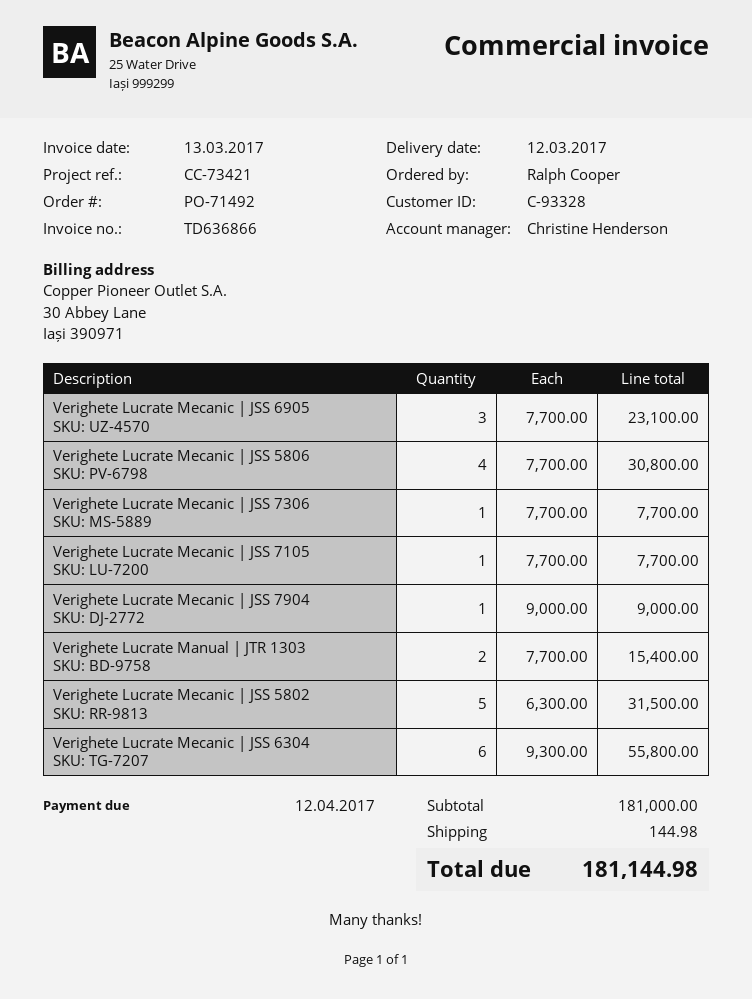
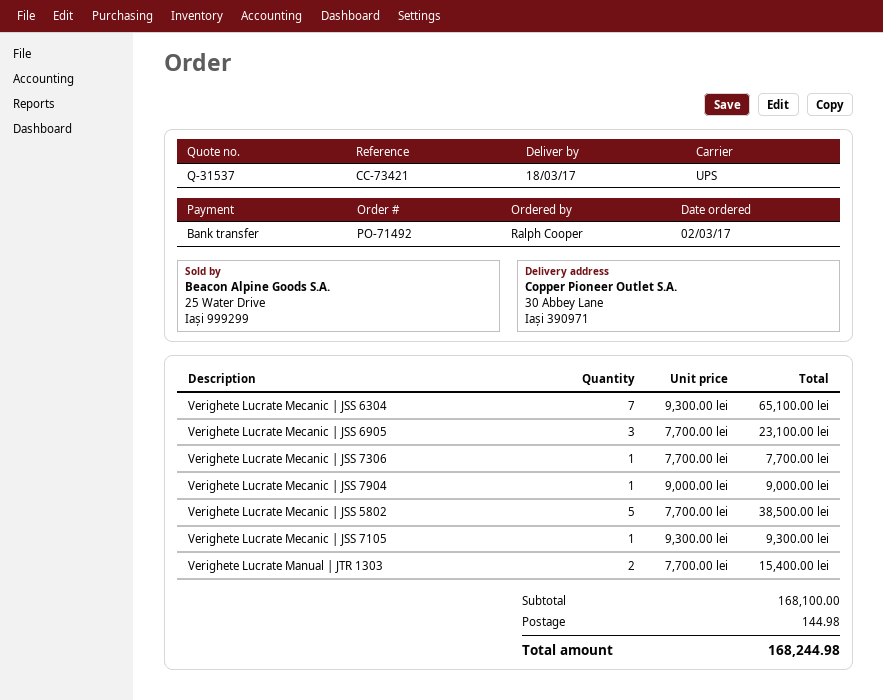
delivery date: 2017-03-12 -> 2017-03-18
Verighete Lucrate Mecanic | JSS 5806: 4 x 7700.00 = 30800.00 -> none
Verighete Lucrate Mecanic | JSS 7105: 1 x 7700.00 = 7700.00 -> 1 x 9300.00 = 9300.00
Verighete Lucrate Mecanic | JSS 5802: 5 x 6300.00 = 31500.00 -> 5 x 7700.00 = 38500.00
Verighete Lucrate Mecanic | JSS 6304: 6 x 9300.00 = 55800.00 -> 7 x 9300.00 = 65100.00
subtotal: 181000.00 -> 168100.00
total: 181144.98 -> 168244.98

